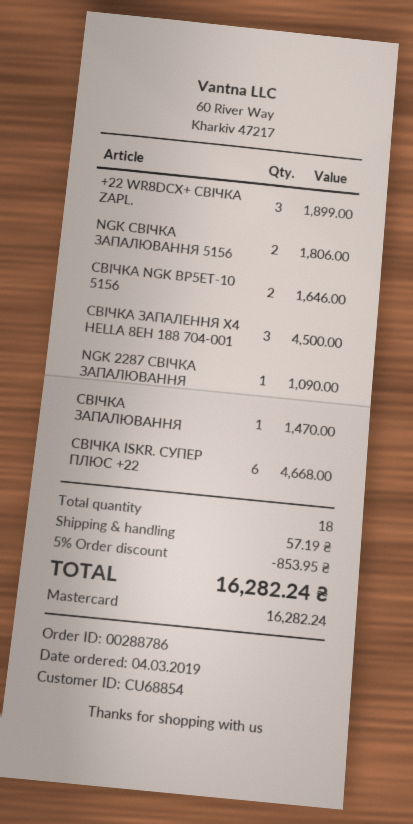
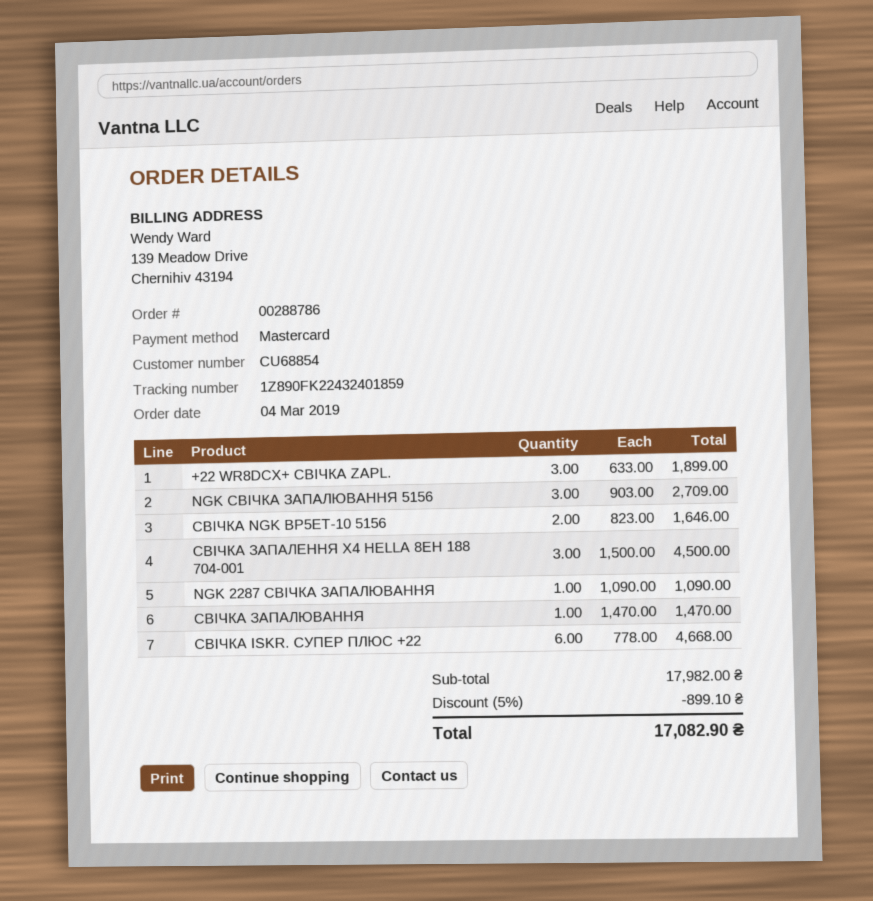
NGK СВІЧКА ЗАПАЛЮВАННЯ 5156: 2 for 1806.00 -> 3 for 2709.00
discount: 5% = 853.95 -> 5% = 899.10
shipping: 57.19 -> none
total: 16282.24 -> 17082.90

